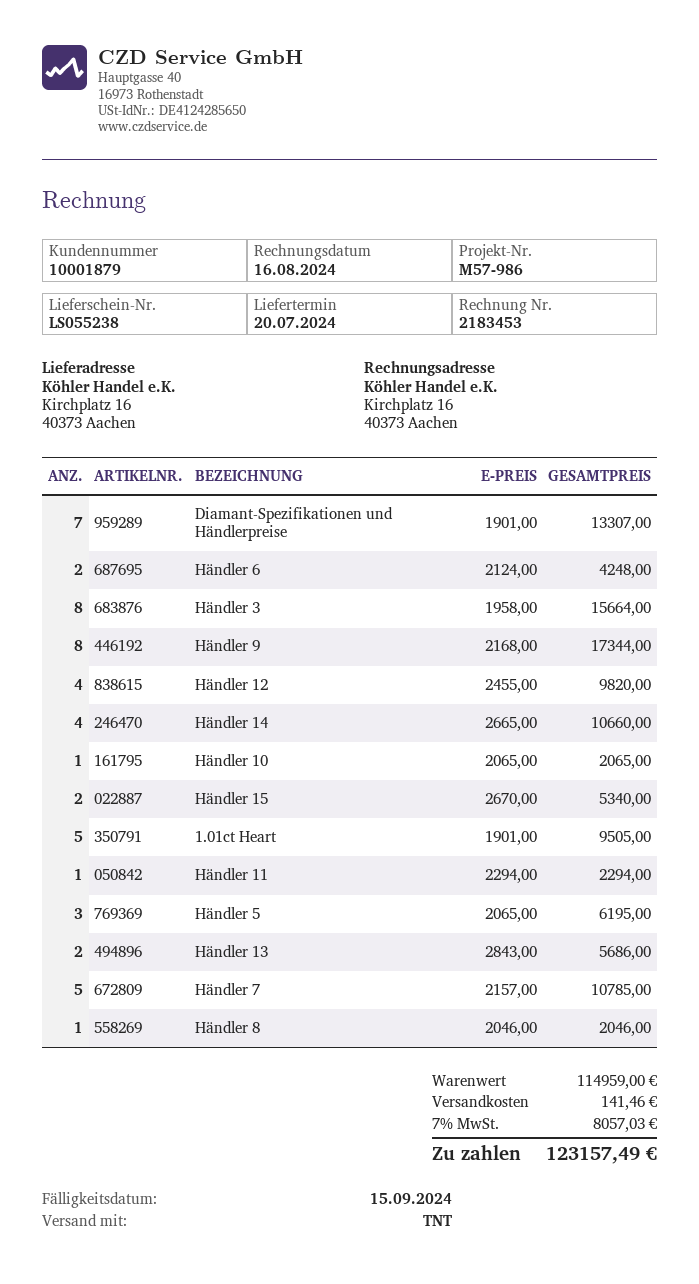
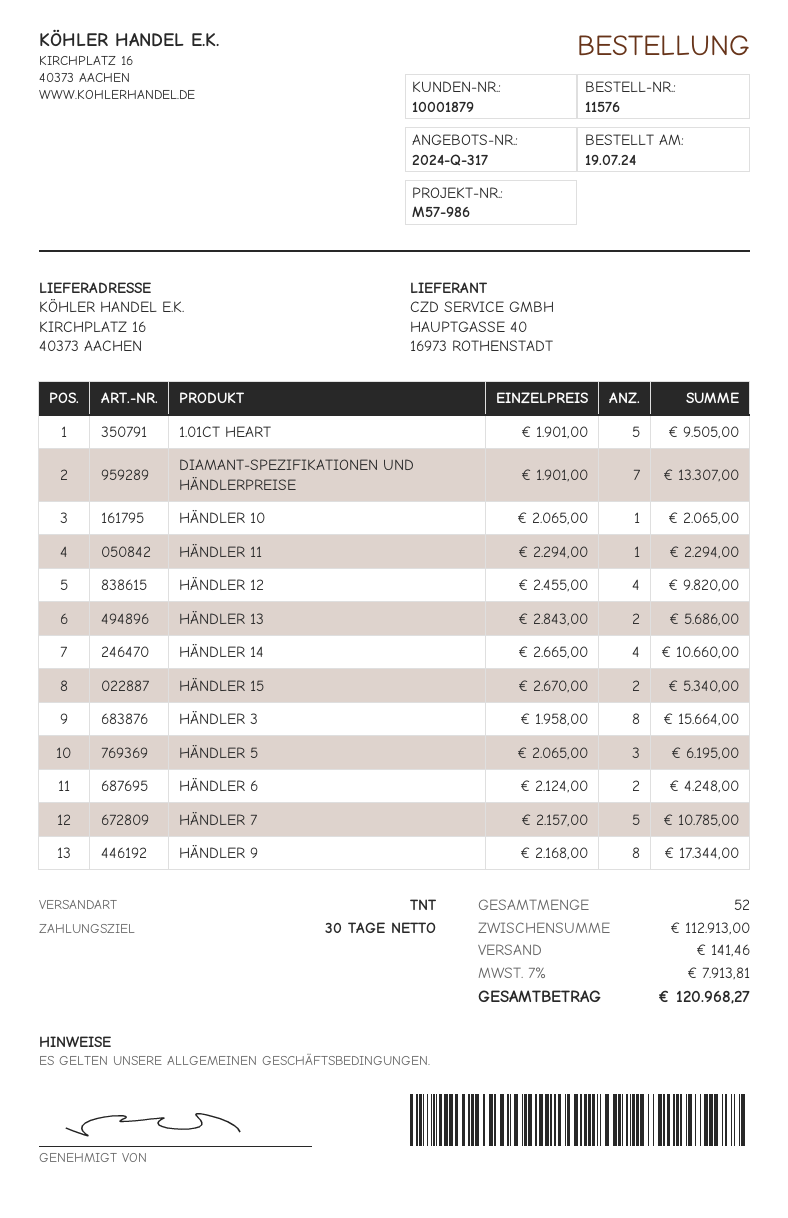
Händler 8: 1 x 2046.00 = 2046.00 -> none
subtotal: 114959.00 -> 112913.00
tax: 7% = 8057.03 -> 7% = 7913.81
total: 123157.49 -> 120968.27

